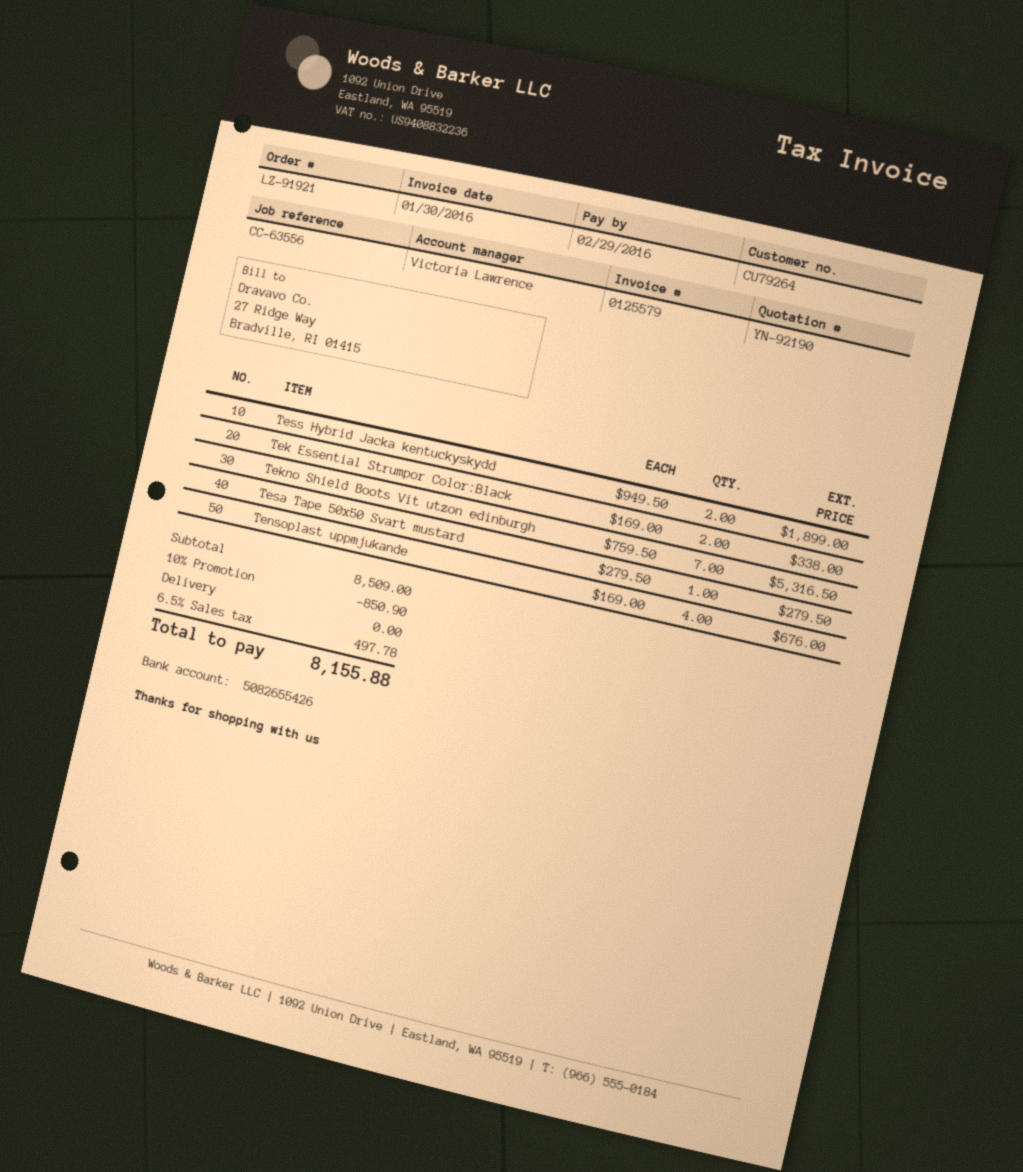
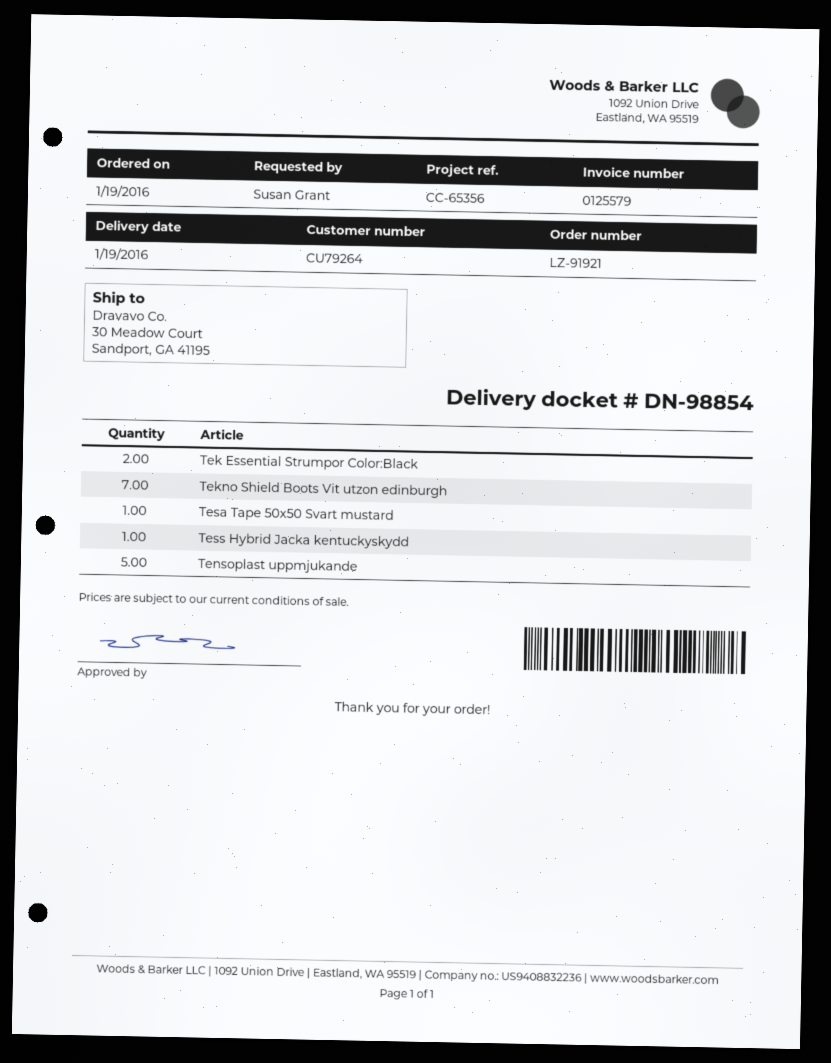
reference: CC-63556 -> CC-65356
Tess Hybrid Jacka kentuckyskydd: 2 -> 1
Tensoplast uppmjukande: 4 -> 5

